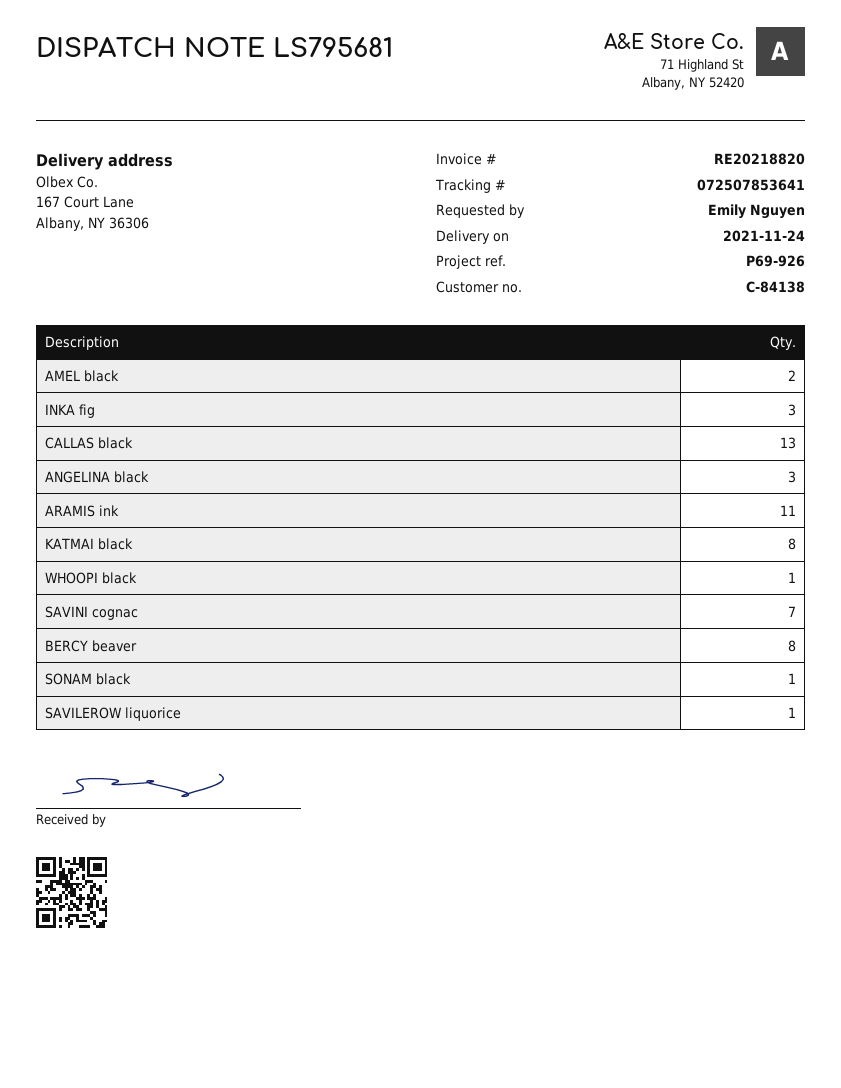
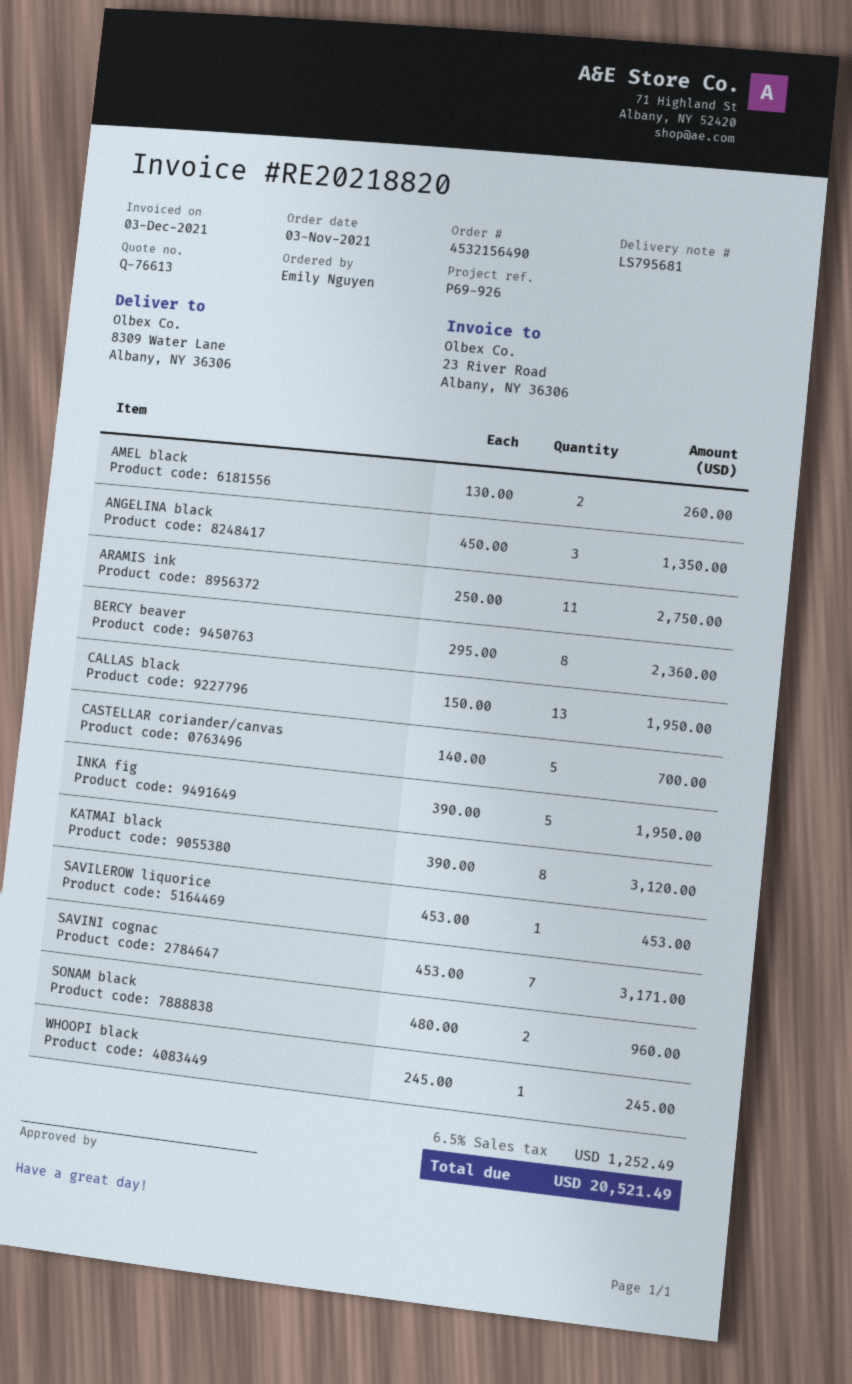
ship to: 167 Court Lane, Albany, NY 36306 -> 8309 Water Lane, Albany, NY 36306
INKA fig: 3 -> 5
SONAM black: 1 -> 2
CASTELLAR coriander/canvas: none -> 5

